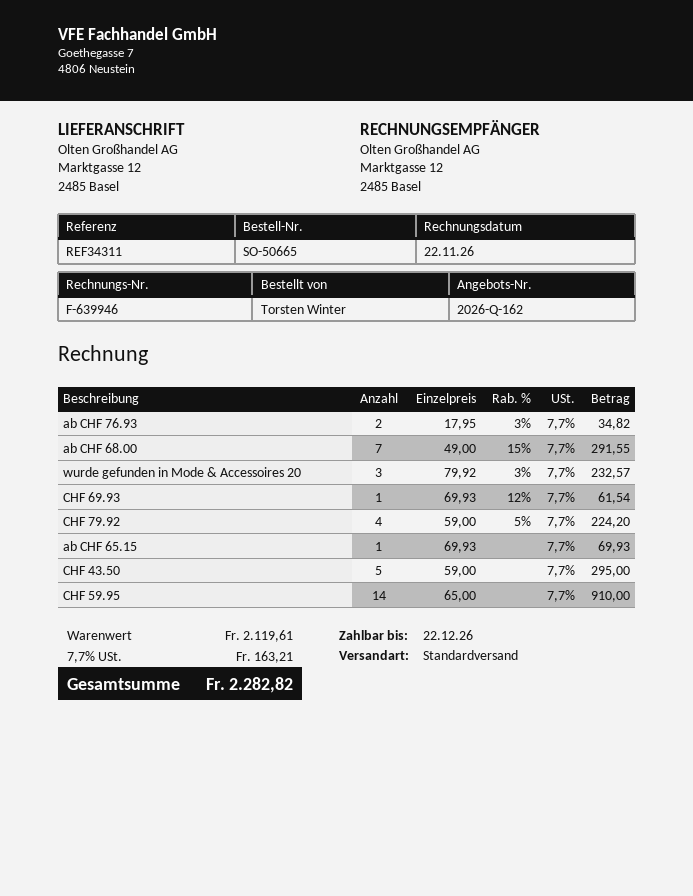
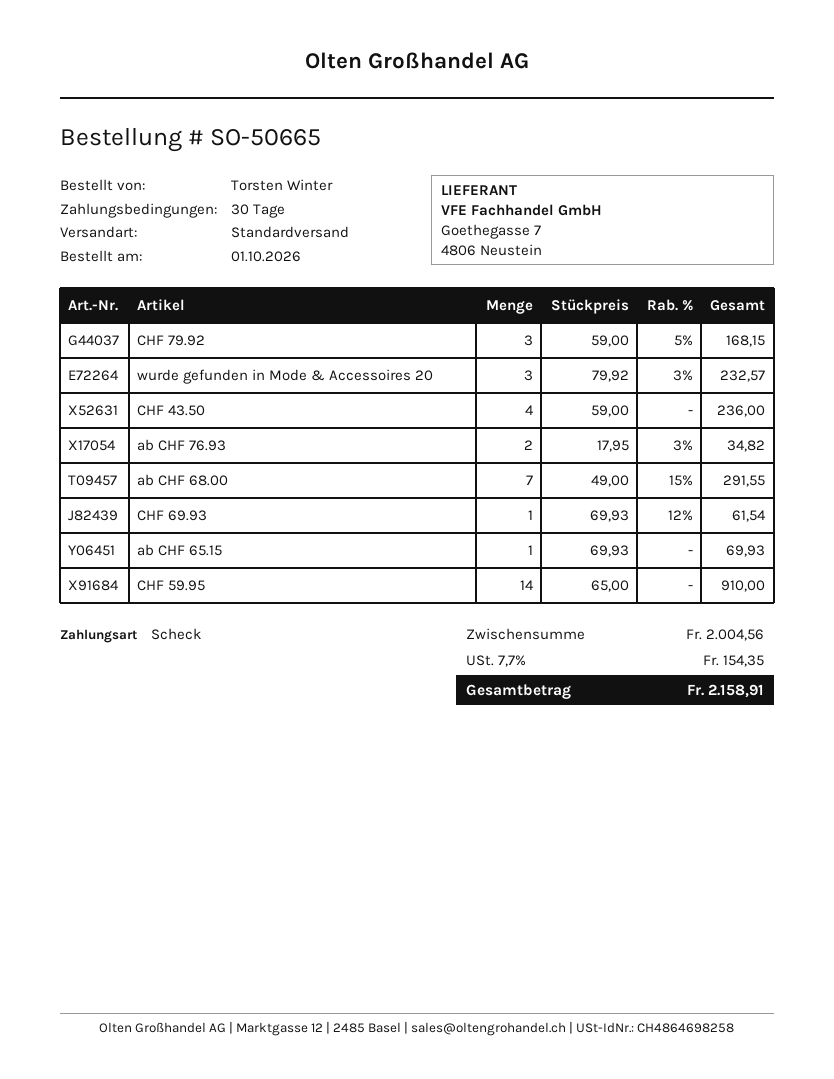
CHF 79.92: 4 x 59.00 - 5% = 224.20 -> 3 x 59.00 - 5% = 168.15
CHF 43.50: 5 x 59.00 = 295.00 -> 4 x 59.00 = 236.00
subtotal: 2119.61 -> 2004.56
tax: 7.7% = 163.21 -> 7.7% = 154.35
total: 2282.82 -> 2158.91

